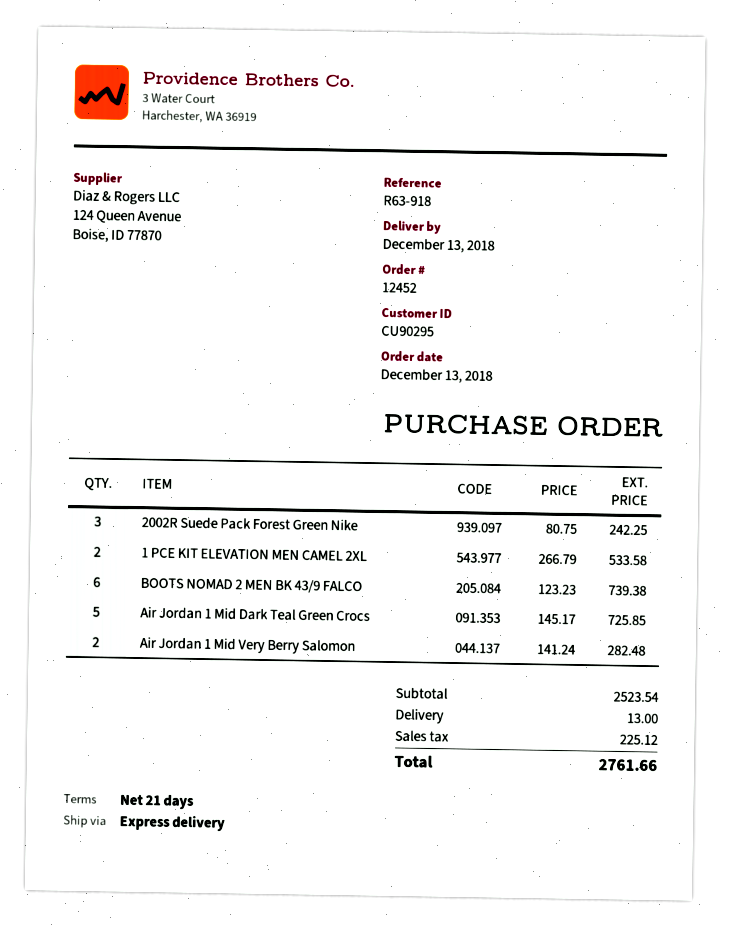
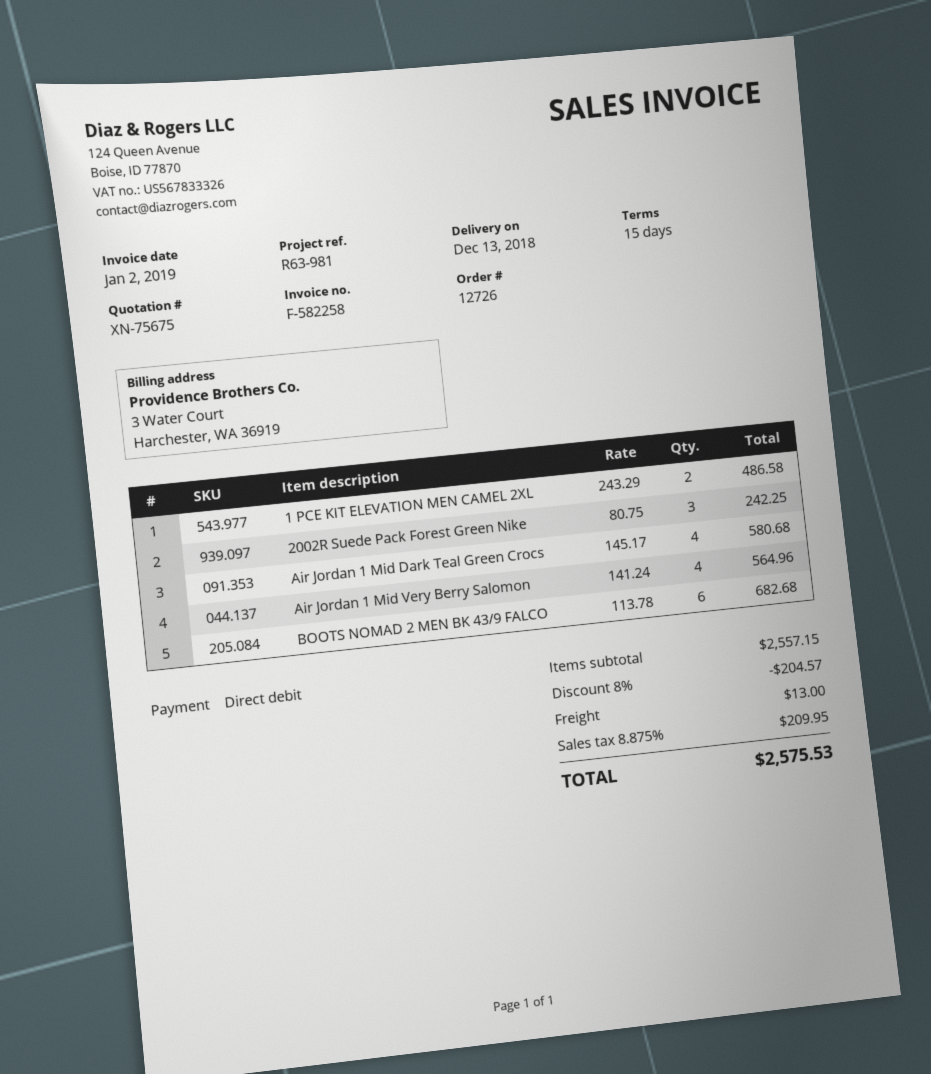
order number: 12452 -> 12726
payment terms: 21 days -> 15 days
reference: R63-918 -> R63-981
1 PCE KIT ELEVATION MEN CAMEL 2XL: 2 x 266.79 = 533.58 -> 2 x 243.29 = 486.58
BOOTS NOMAD 2 MEN BK 43/9 FALCO: 6 x 123.23 = 739.38 -> 6 x 113.78 = 682.68
Air Jordan 1 Mid Dark Teal Green Crocs: 5 x 145.17 = 725.85 -> 4 x 145.17 = 580.68
Air Jordan 1 Mid Very Berry Salomon: 2 x 141.24 = 282.48 -> 4 x 141.24 = 564.96
subtotal: 2523.54 -> 2557.15
discount: none -> 8% = 204.57
tax: 225.12 -> 209.95
total: 2761.66 -> 2575.53

